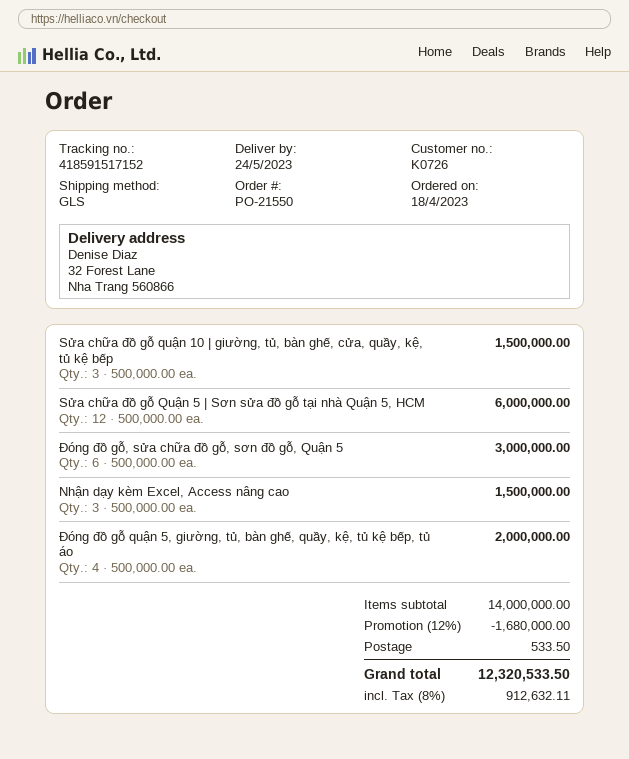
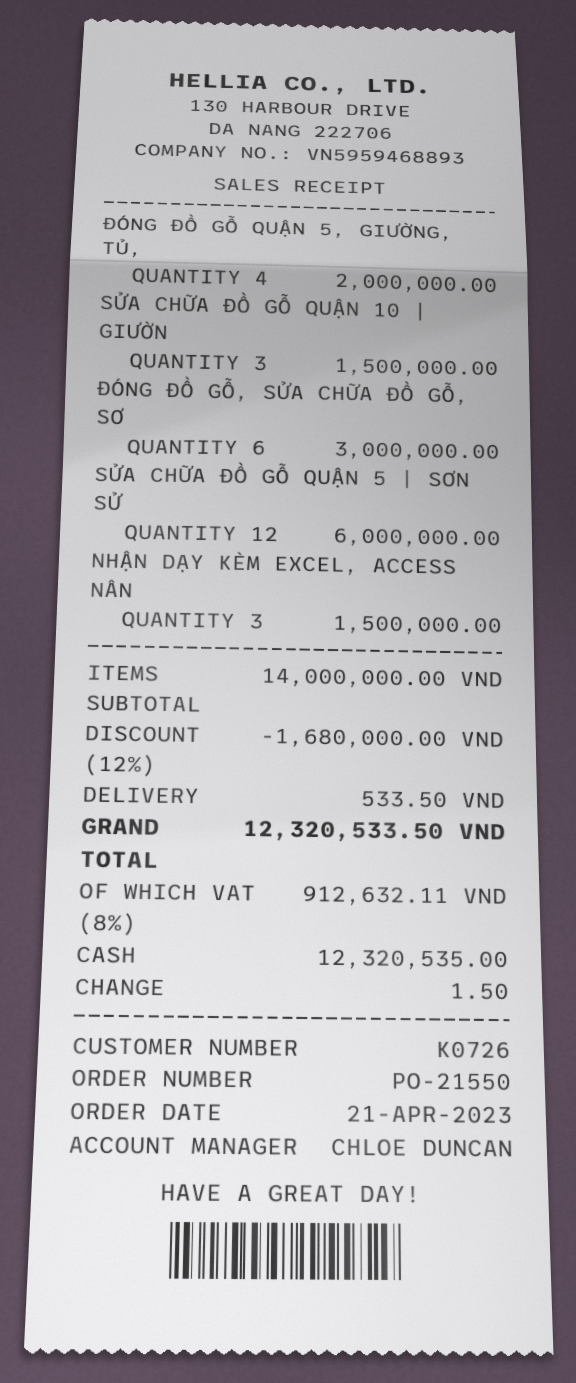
order date: 2023-04-18 -> 2023-04-21

